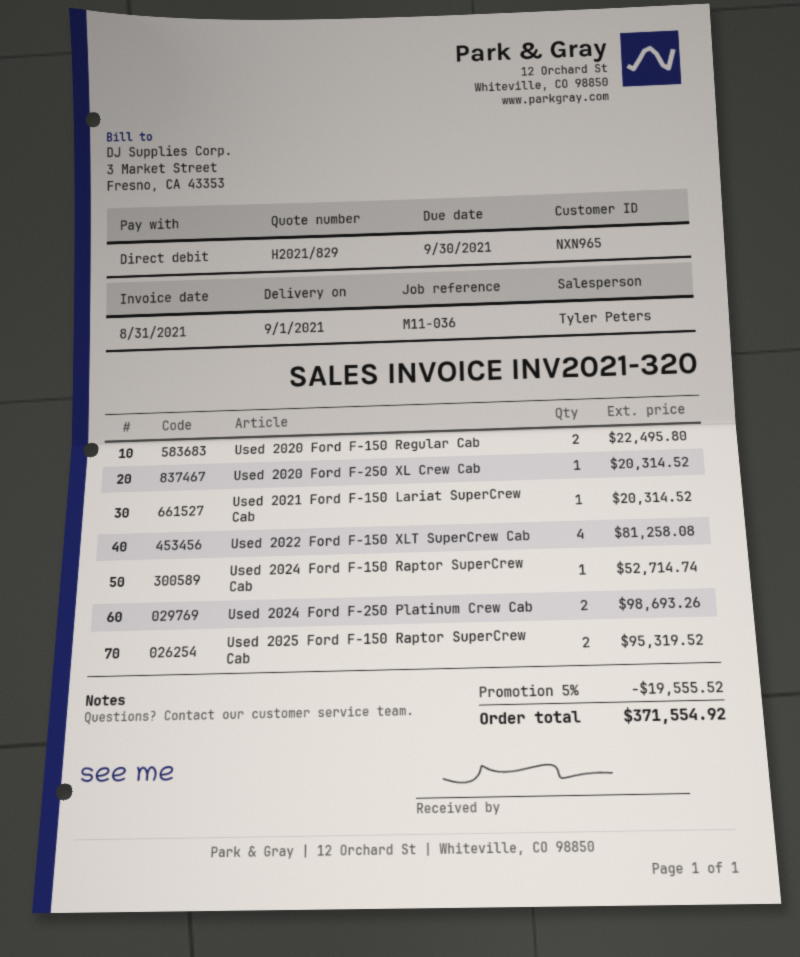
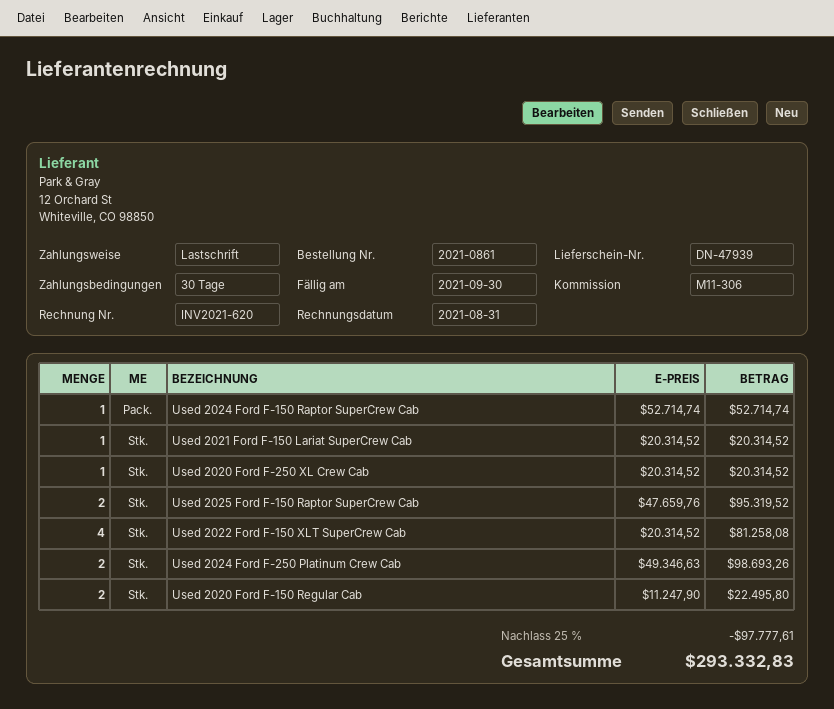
invoice number: INV2021-320 -> INV2021-620
reference: M11-036 -> M11-306
discount: 5% = 19555.52 -> 25% = 97777.61
total: 371554.92 -> 293332.83

